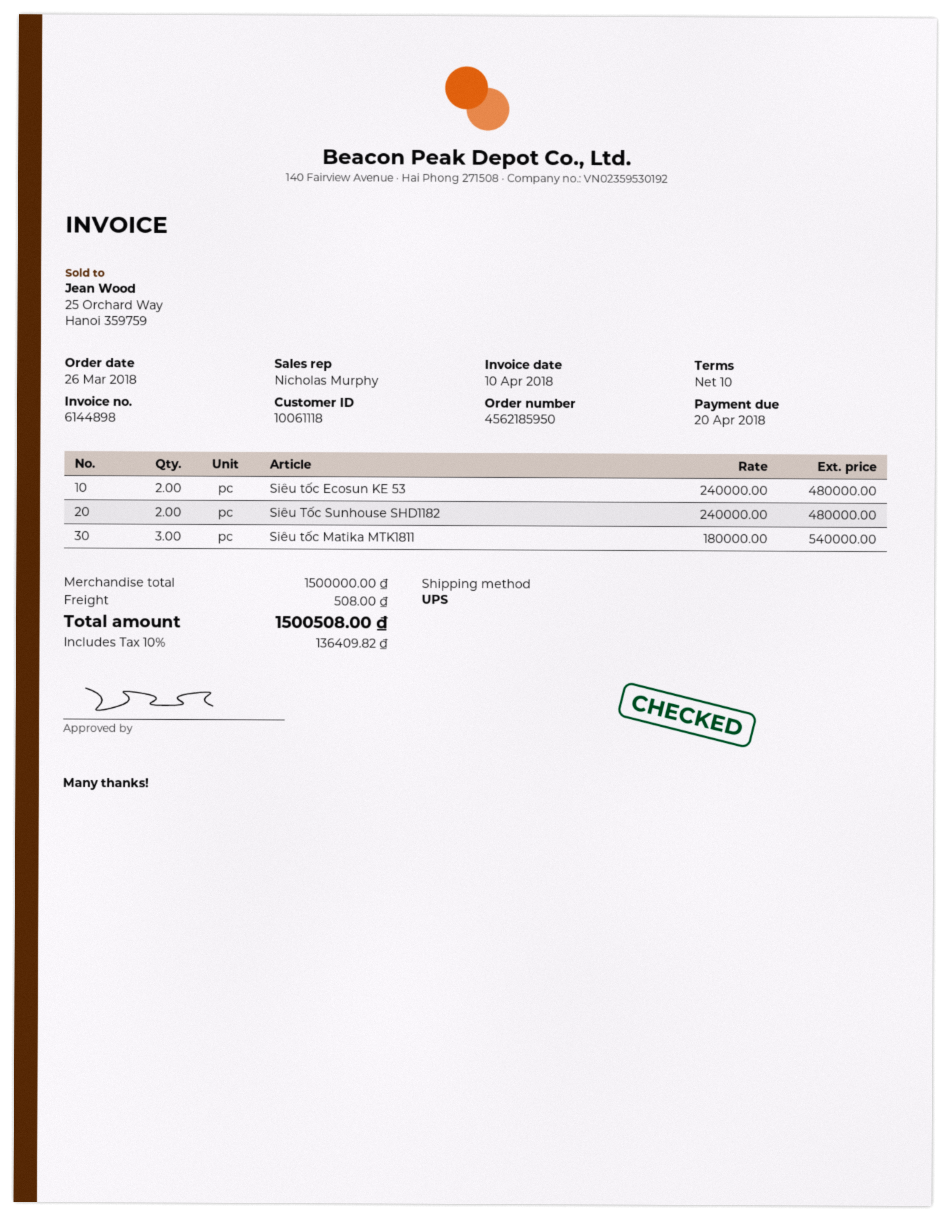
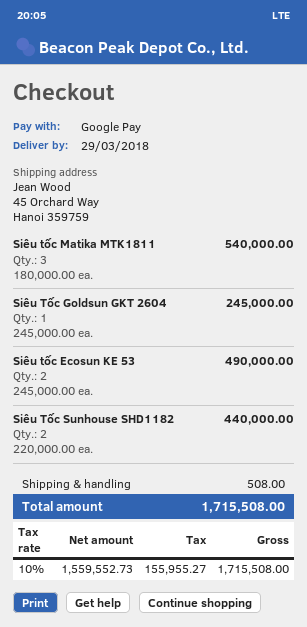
Siêu tốc Ecosun KE 53: 2 x 240000.00 = 480000.00 -> 2 x 245000.00 = 490000.00
Siêu Tốc Sunhouse SHD1182: 2 x 240000.00 = 480000.00 -> 2 x 220000.00 = 440000.00
Siêu Tốc Goldsun GKT 2604: none -> 1 x 245000.00 = 245000.00
tax: 10% = 136409.82 -> 10% = 155955.27
total: 1500508.00 -> 1715508.00

